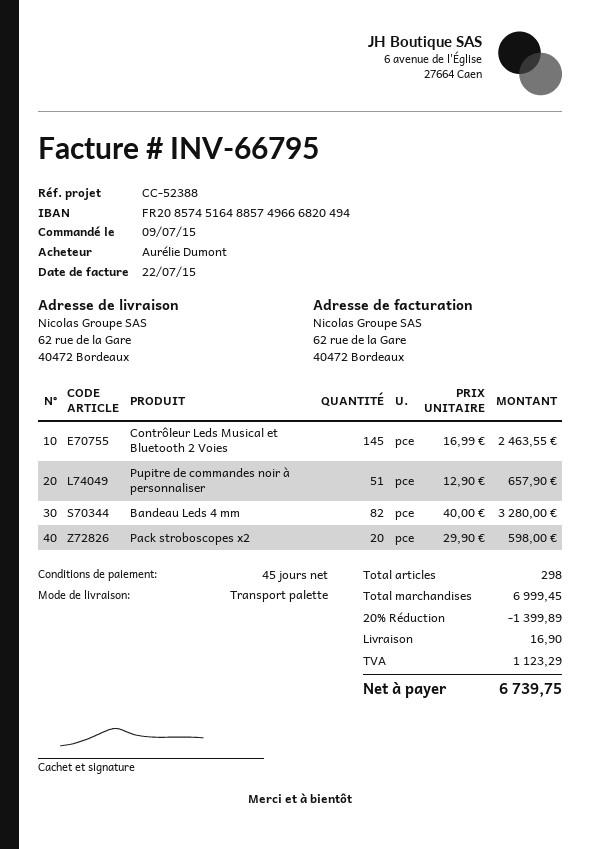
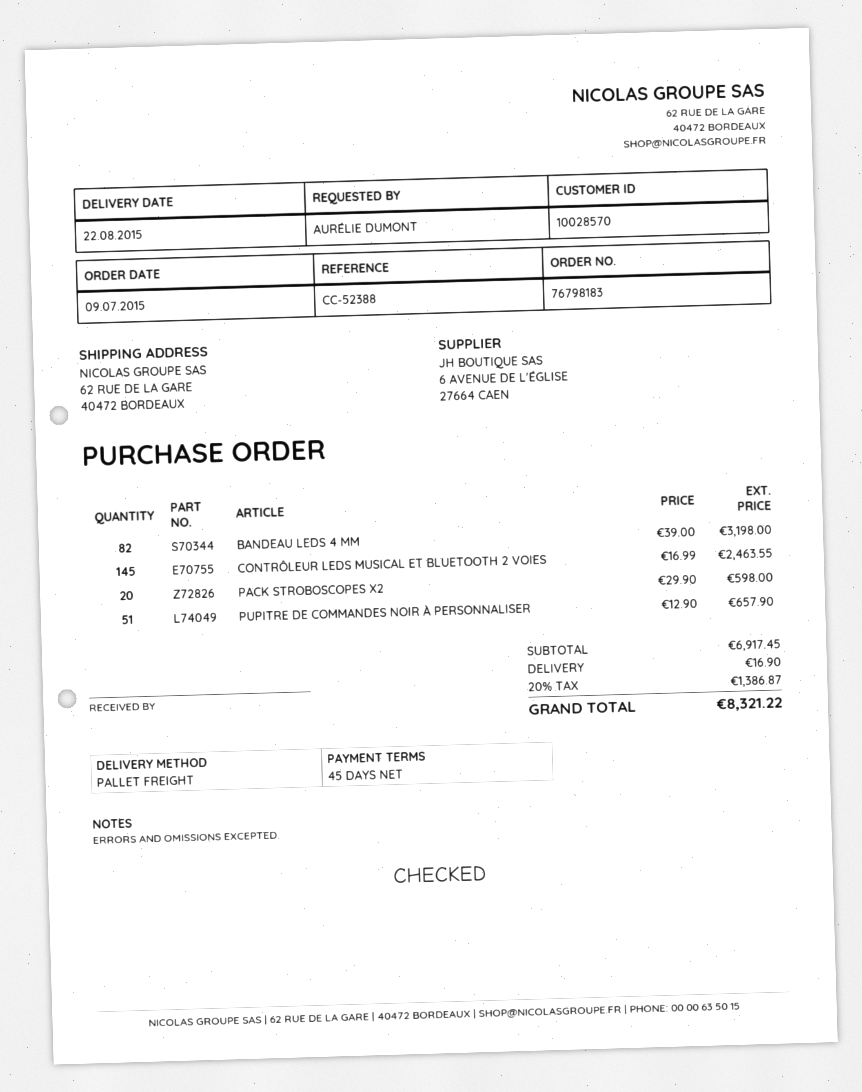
Bandeau Leds 4 mm: 82 x 40.00 = 3280.00 -> 82 x 39.00 = 3198.00
subtotal: 6999.45 -> 6917.45
discount: 20% = 1399.89 -> none
tax: 1123.29 -> 1386.87
total: 6739.75 -> 8321.22

